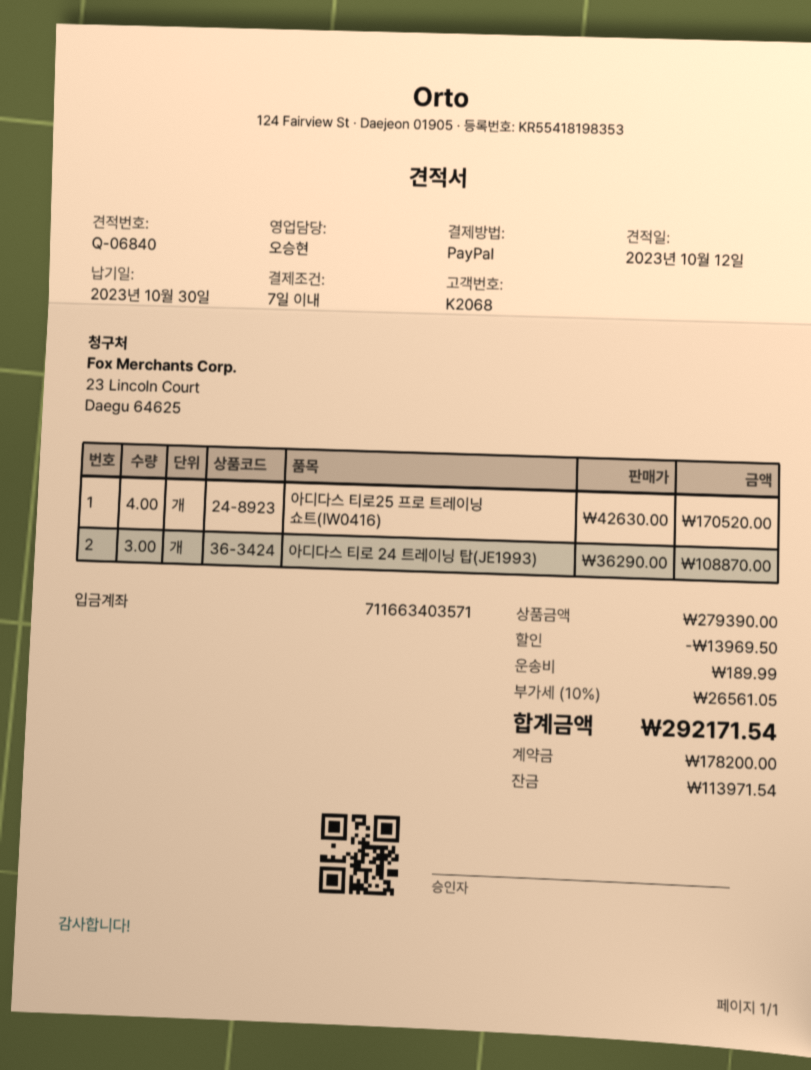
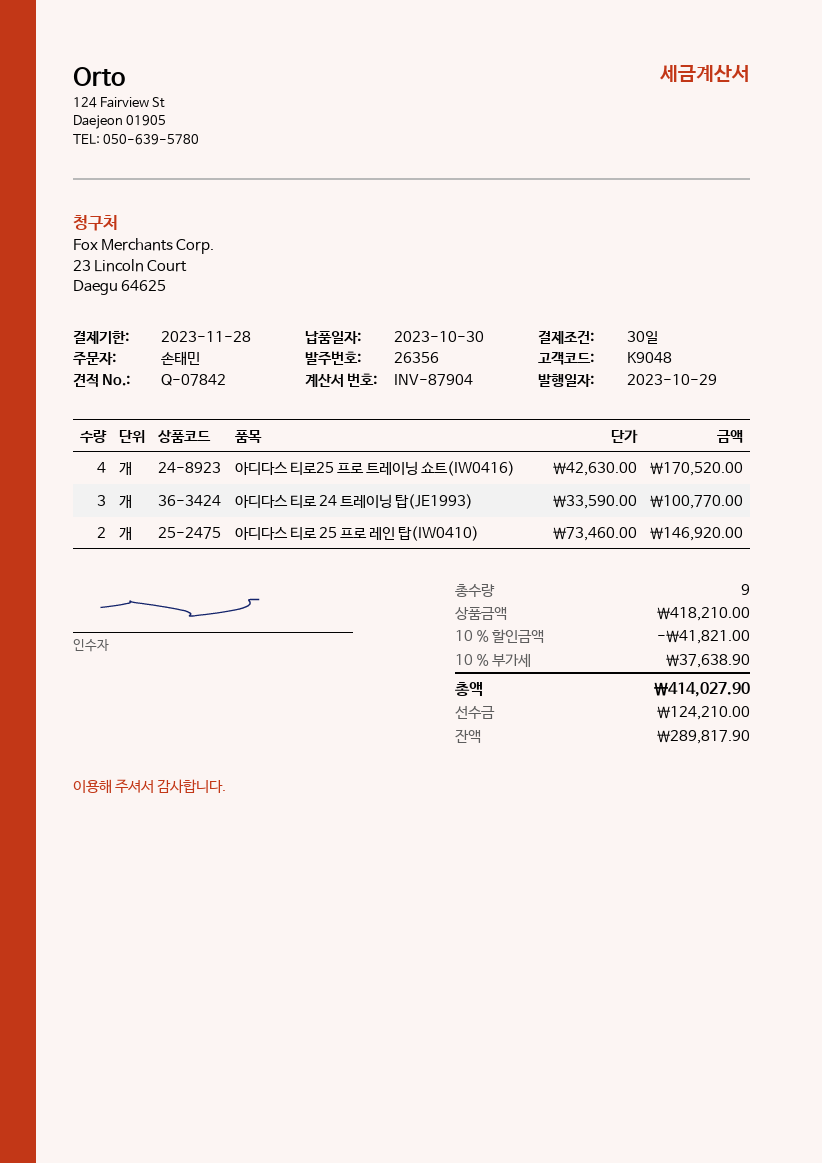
quote number: Q-06840 -> Q-07842
payment terms: 7 days -> 30 days
customer number: K2068 -> K9048
아디다스 티로 24 트레이닝 탑(JE1993): 3 x 36290.00 = 108870.00 -> 3 x 33590.00 = 100770.00
아디다스 티로 25 프로 레인 탑(IW0410): none -> 2 x 73460.00 = 146920.00
subtotal: 279390.00 -> 418210.00
discount: 13969.50 -> 41821.00
shipping: 189.99 -> none
tax: 10% = 26561.05 -> 10% = 37638.90
total: 292171.54 -> 414027.90
deposit: 178200.00 -> 124210.00
balance: 113971.54 -> 289817.90

